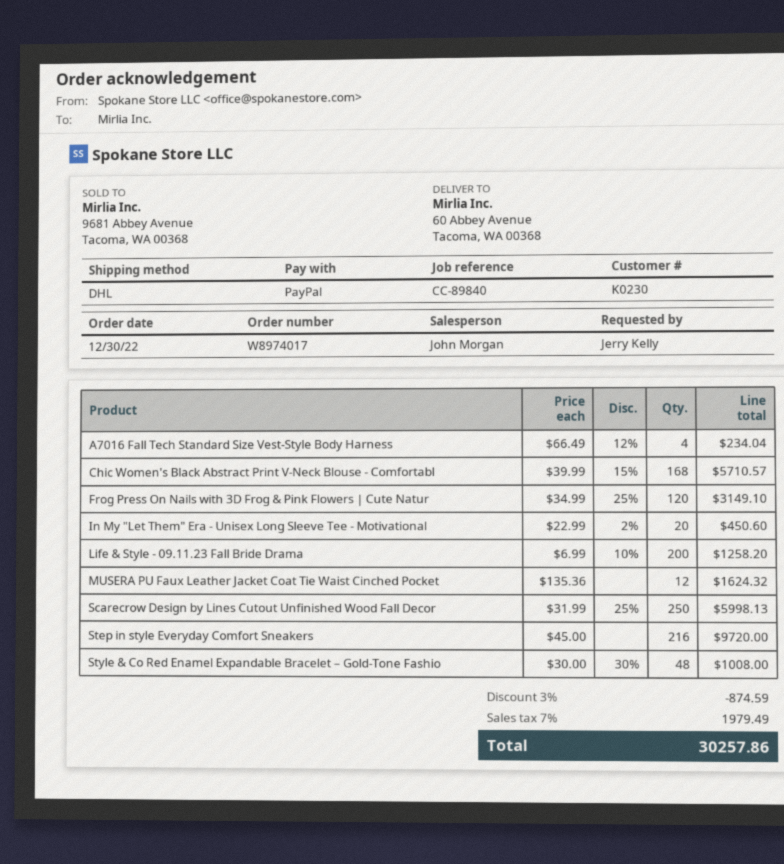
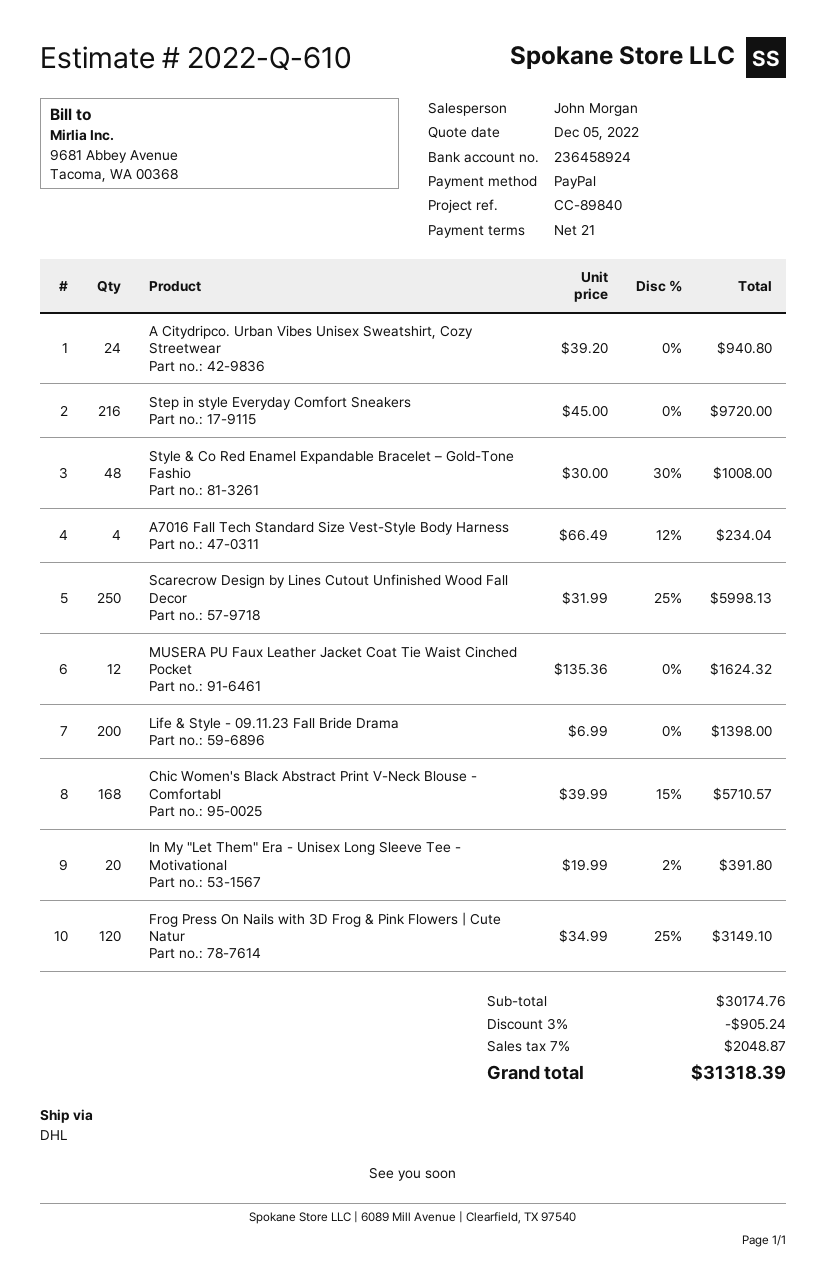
In My "Let Them" Era - Unisex Long Sleeve Tee - Motivational: 20 x 22.99 - 2% = 450.60 -> 20 x 19.99 - 2% = 391.80
Life & Style - 09.11.23 Fall Bride Drama: 200 x 6.99 - 10% = 1258.20 -> 200 x 6.99 = 1398.00
A Citydripco. Urban Vibes Unisex Sweatshirt, Cozy Streetwear: none -> 24 x 39.20 = 940.80
discount: 3% = 874.59 -> 3% = 905.24
tax: 7% = 1979.49 -> 7% = 2048.87
total: 30257.86 -> 31318.39

